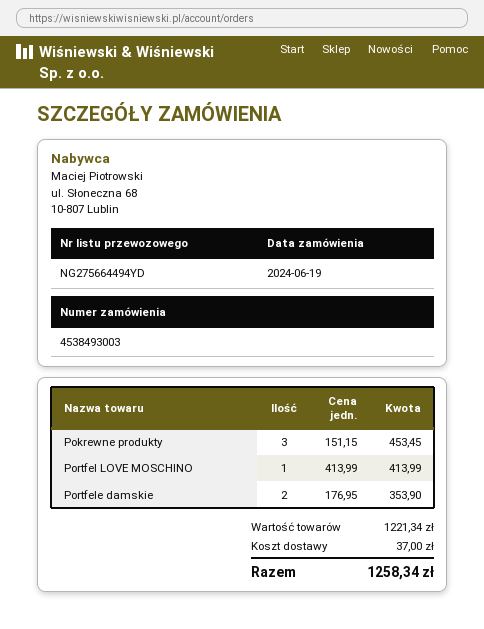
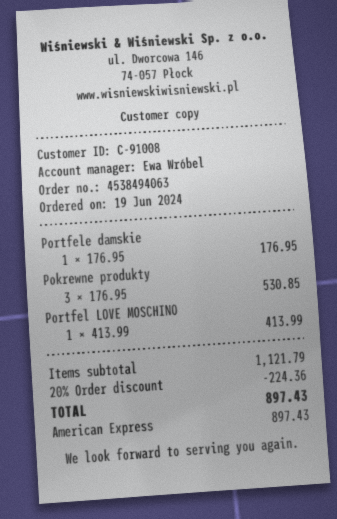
order number: 4538493003 -> 4538494063
Pokrewne produkty: 3 x 151.15 = 453.45 -> 3 x 176.95 = 530.85
Portfele damskie: 2 x 176.95 = 353.90 -> 1 x 176.95 = 176.95
subtotal: 1221.34 -> 1121.79
discount: none -> 20% = 224.36
shipping: 37.00 -> none
total: 1258.34 -> 897.43

